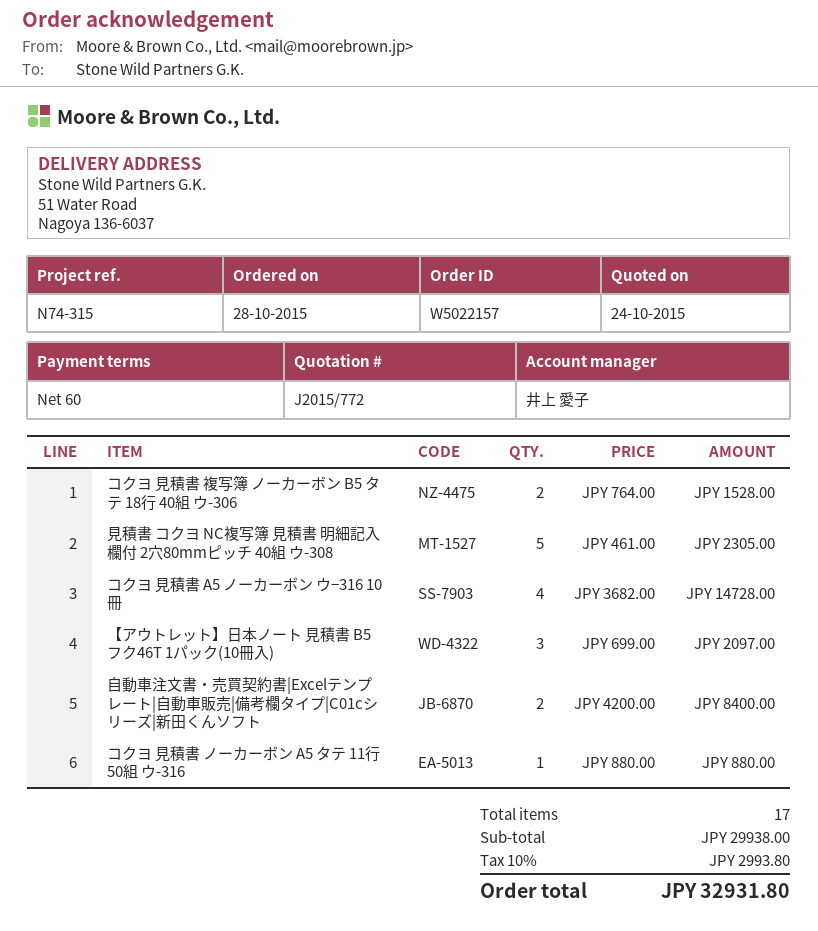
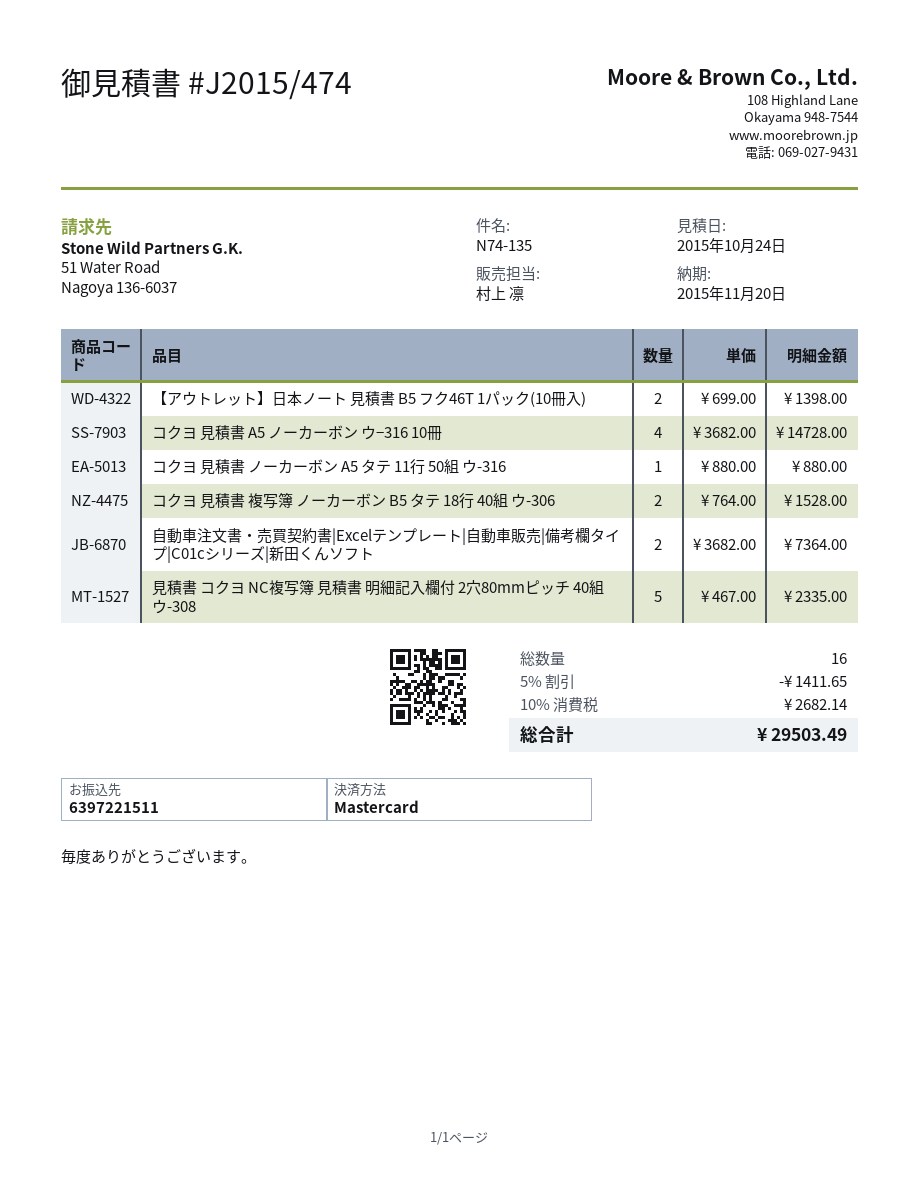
quote number: J2015/772 -> J2015/474
reference: N74-315 -> N74-135
sales rep: 井上 愛子 -> 村上 凛
見積書 コクヨ NC複写簿 見積書 明細記入欄付 2穴80mmピッチ 40組 ウ-308: 5 x 461.00 = 2305.00 -> 5 x 467.00 = 2335.00
【アウトレット】日本ノート 見積書 B5 フク46T 1パック(10冊入): 3 x 699.00 = 2097.00 -> 2 x 699.00 = 1398.00
自動車注文書・売買契約書|Excelテンプレート|自動車販売|備考欄タイプ|C01cシリーズ|新田くんソフト: 2 x 4200.00 = 8400.00 -> 2 x 3682.00 = 7364.00
total quantity: 17 -> 16
discount: none -> 5% = 1411.65
tax: 10% = 2993.80 -> 10% = 2682.14
total: 32931.80 -> 29503.49

